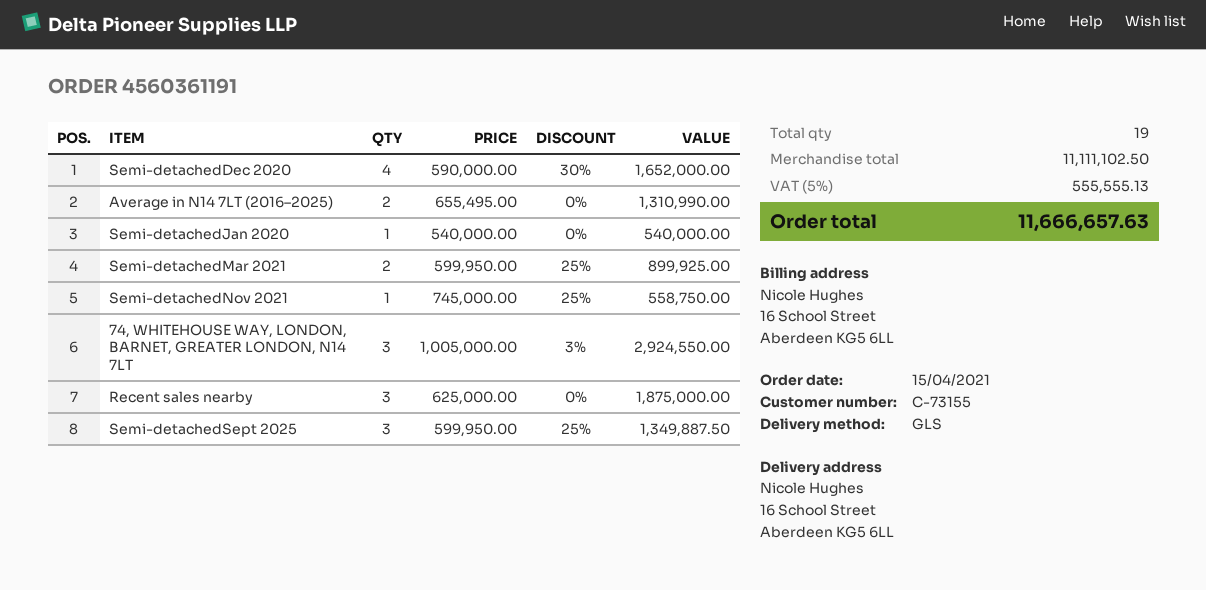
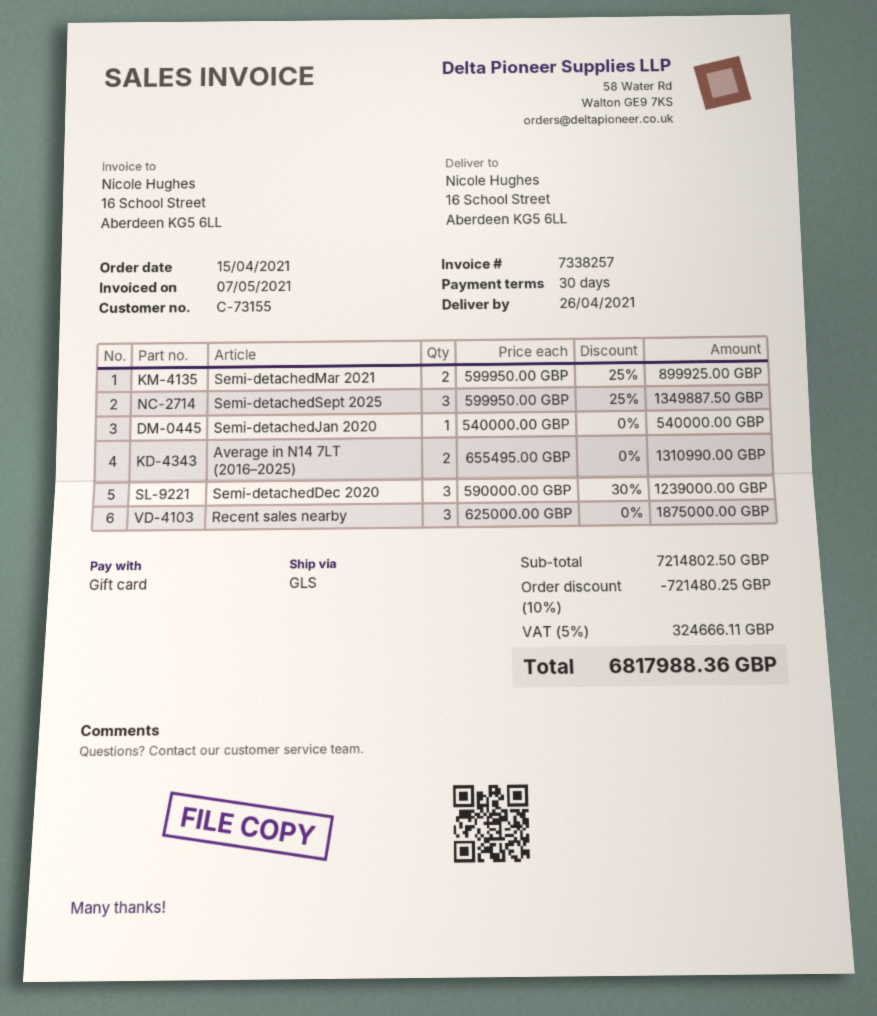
Semi-detachedDec 2020: 4 x 590000.00 - 30% = 1652000.00 -> 3 x 590000.00 - 30% = 1239000.00
Semi-detachedNov 2021: 1 x 745000.00 - 25% = 558750.00 -> none
74, WHITEHOUSE WAY, LONDON, BARNET, GREATER LONDON, N14 7LT: 3 x 1005000.00 - 3% = 2924550.00 -> none
subtotal: 11111102.50 -> 7214802.50
discount: none -> 10% = 721480.25
tax: 5% = 555555.13 -> 5% = 324666.11
total: 11666657.63 -> 6817988.36

